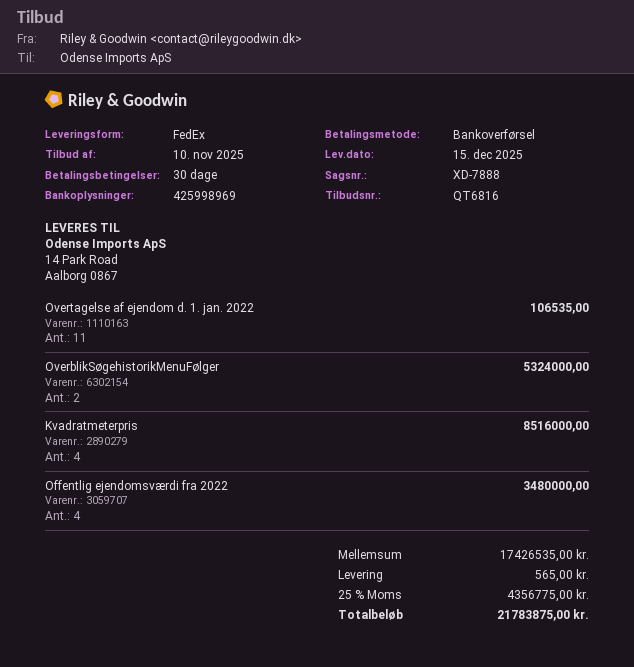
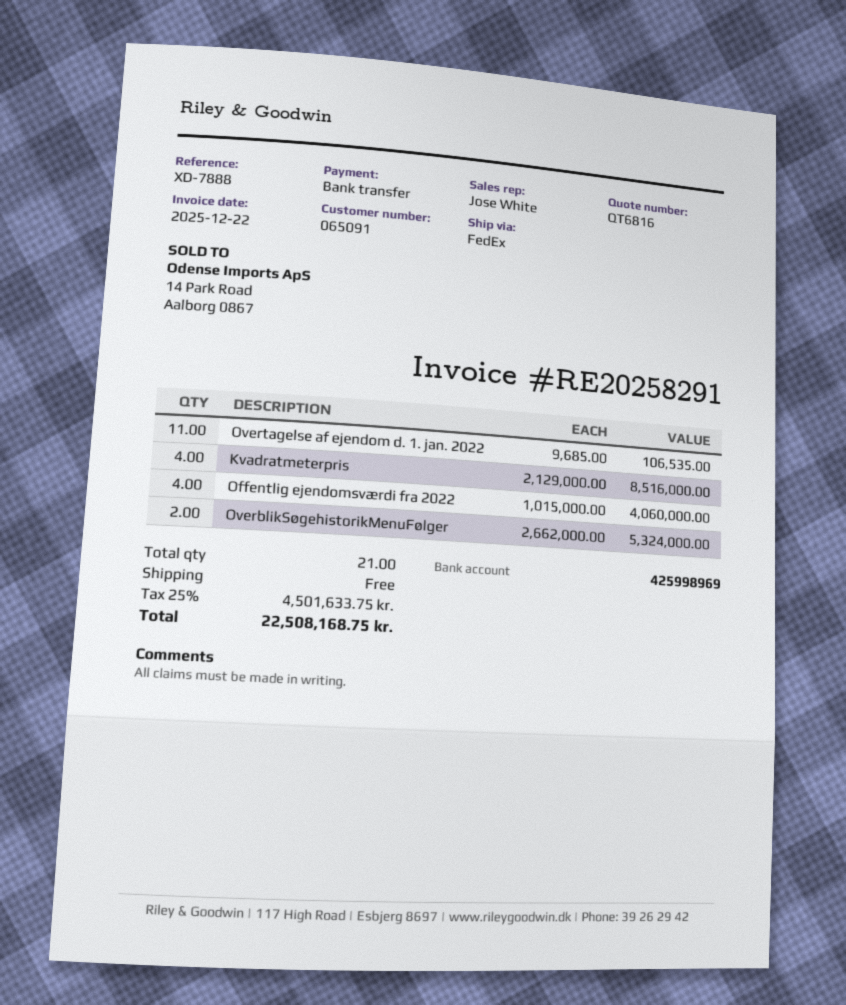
Offentlig ejendomsværdi fra 2022: 4 for 3480000.00 -> 4 for 4060000.00
shipping: 565.00 -> 0.00
tax: 25% = 4356775.00 -> 25% = 4501633.75
total: 21783875.00 -> 22508168.75

